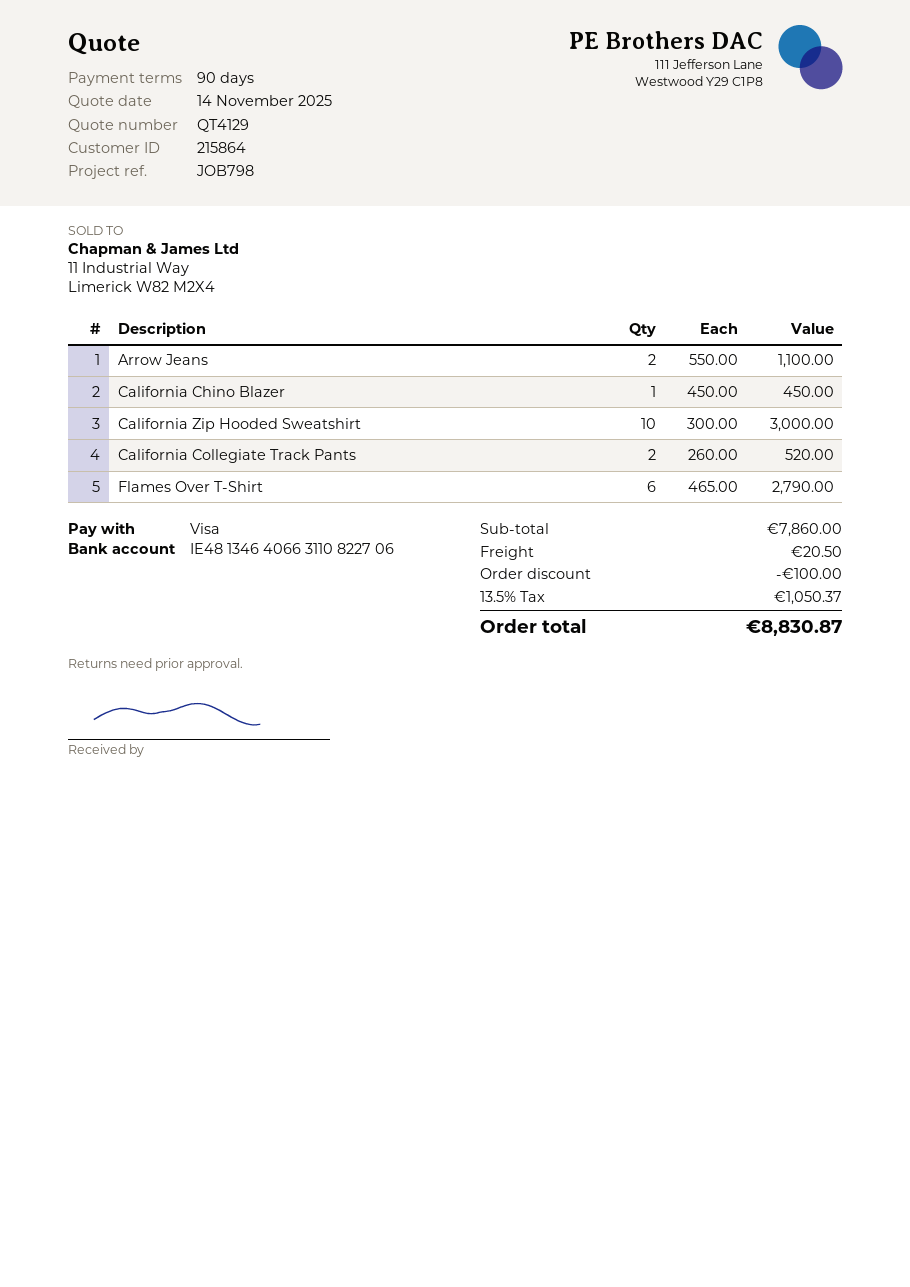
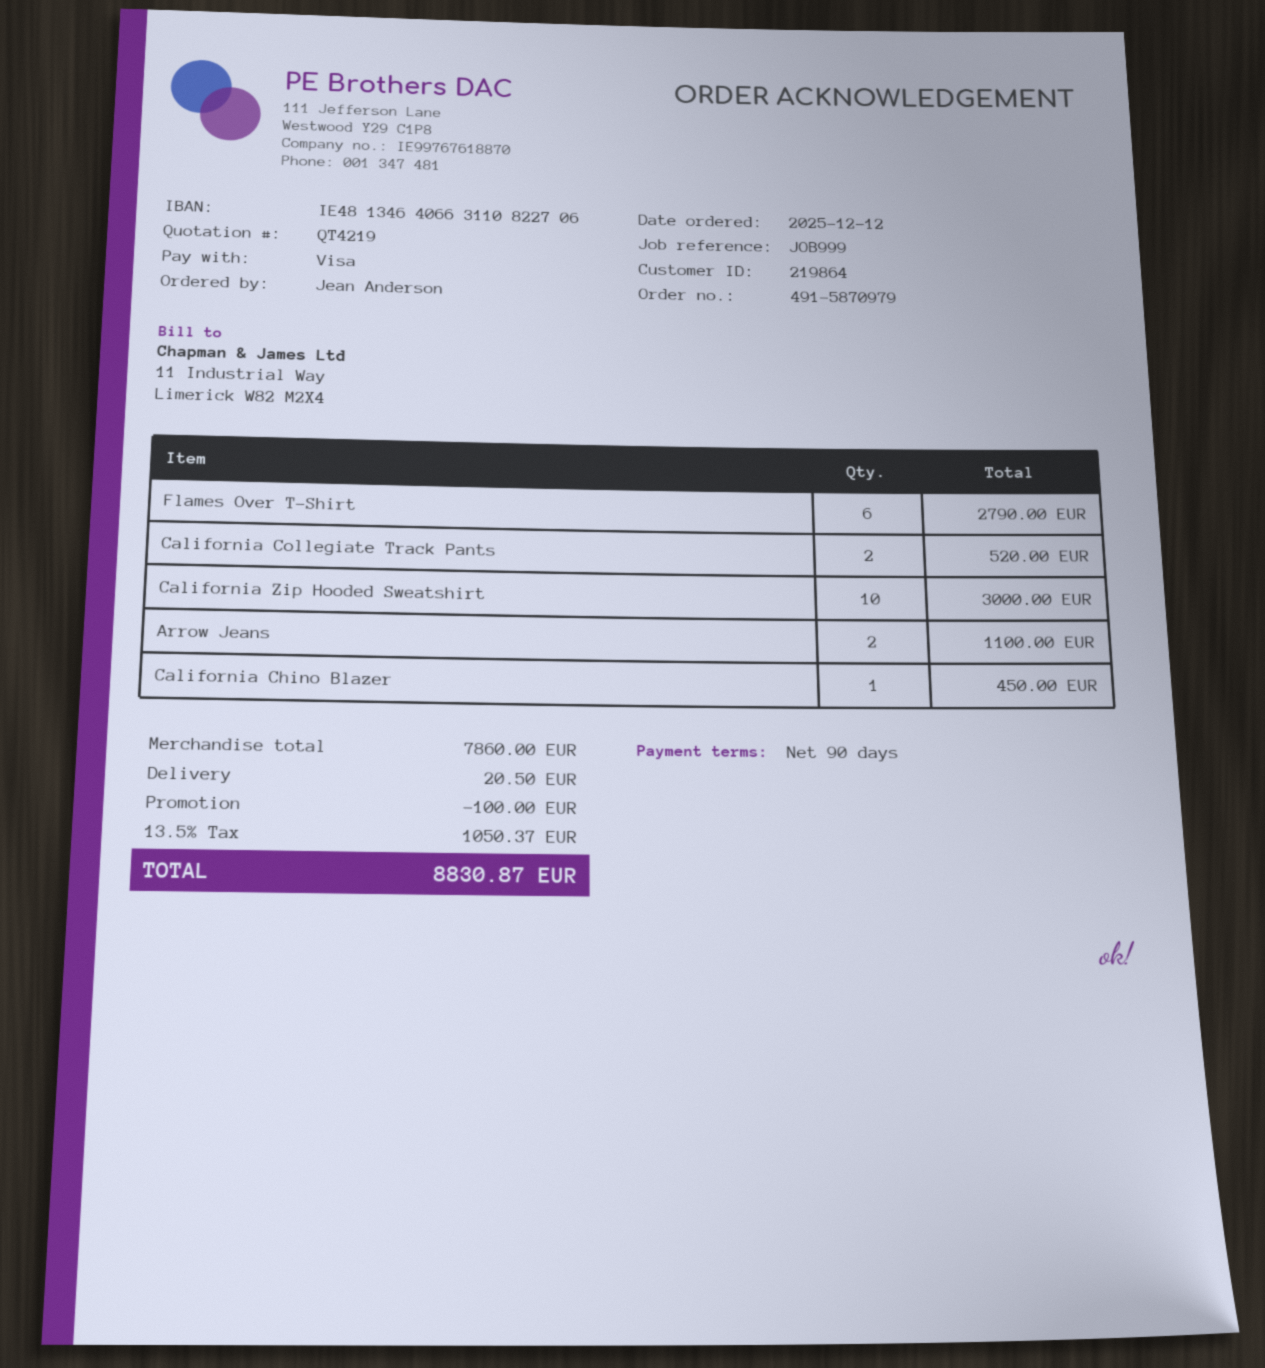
quote number: QT4129 -> QT4219
customer number: 215864 -> 219864
reference: JOB798 -> JOB999

